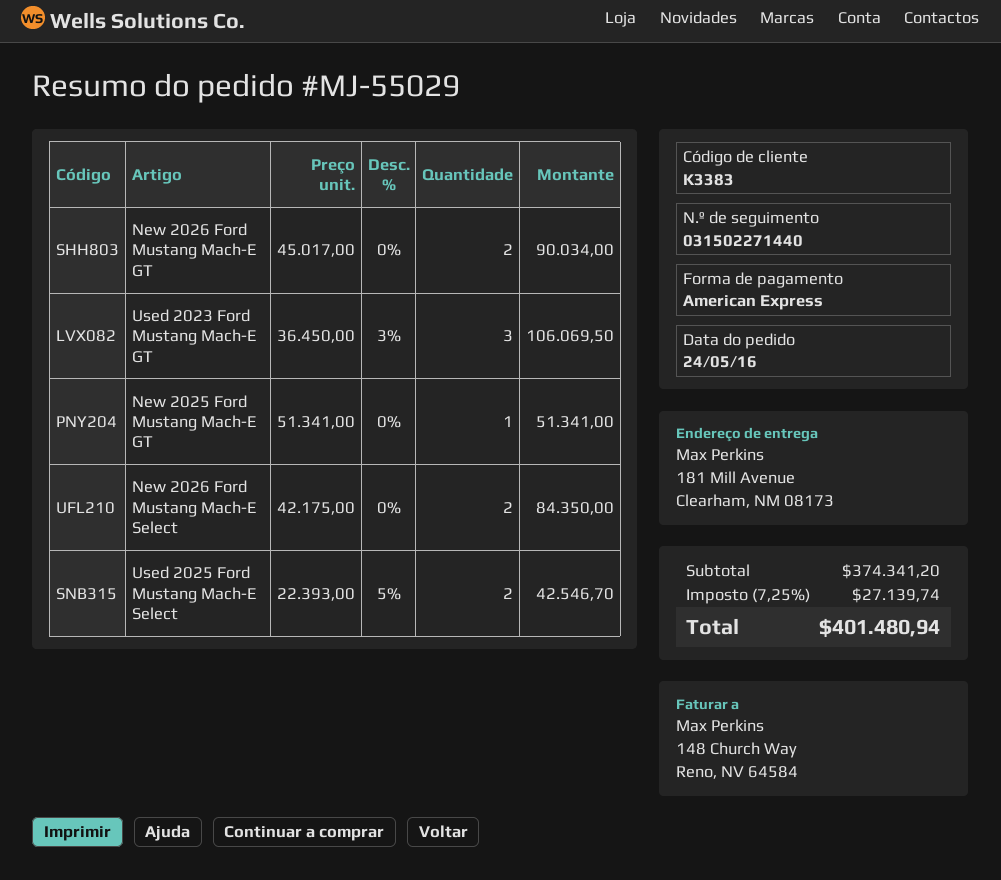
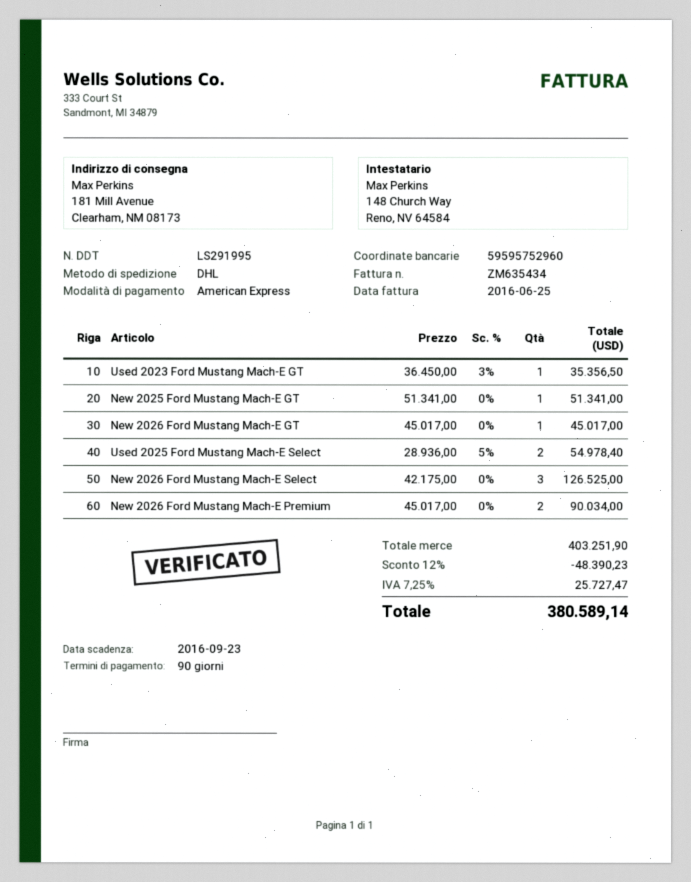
New 2026 Ford Mustang Mach-E GT: 2 x 45017.00 = 90034.00 -> 1 x 45017.00 = 45017.00
Used 2023 Ford Mustang Mach-E GT: 3 x 36450.00 - 3% = 106069.50 -> 1 x 36450.00 - 3% = 35356.50
New 2026 Ford Mustang Mach-E Select: 2 x 42175.00 = 84350.00 -> 3 x 42175.00 = 126525.00
Used 2025 Ford Mustang Mach-E Select: 2 x 22393.00 - 5% = 42546.70 -> 2 x 28936.00 - 5% = 54978.40
New 2026 Ford Mustang Mach-E Premium: none -> 2 x 45017.00 = 90034.00
subtotal: 374341.20 -> 403251.90
discount: none -> 12% = 48390.23
tax: 7.25% = 27139.74 -> 7.25% = 25727.47
total: 401480.94 -> 380589.14

